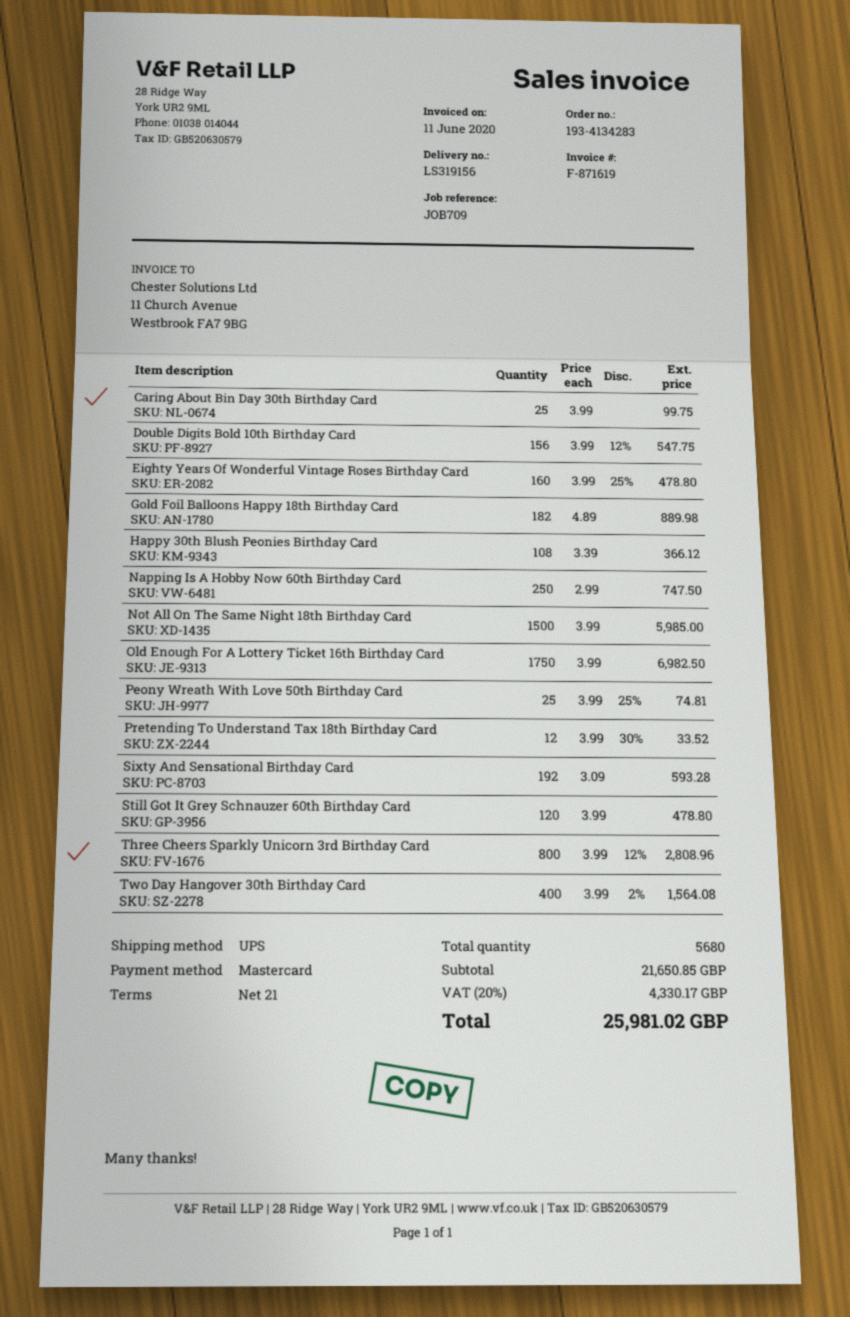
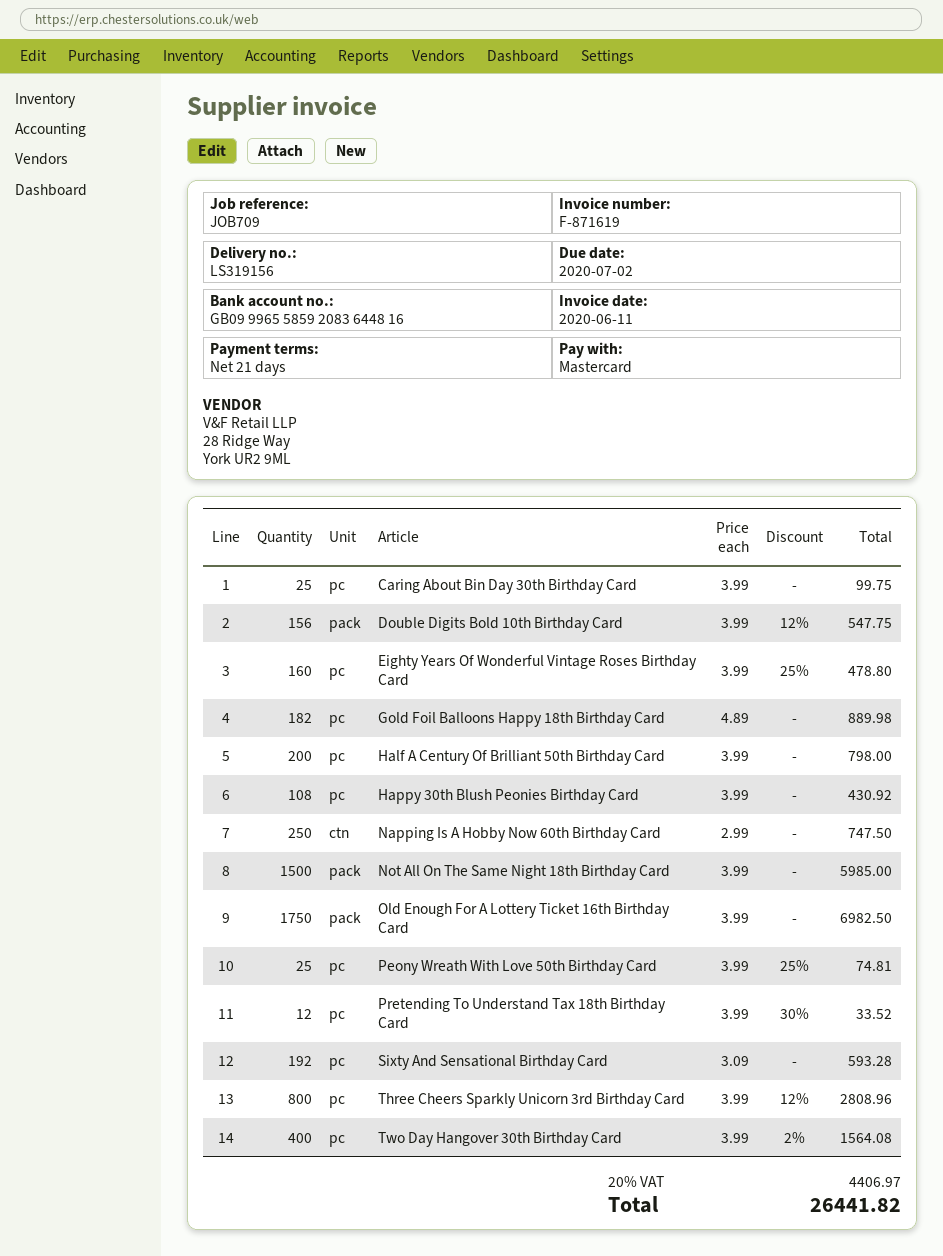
Happy 30th Blush Peonies Birthday Card: 108 x 3.39 = 366.12 -> 108 x 3.99 = 430.92
Still Got It Grey Schnauzer 60th Birthday Card: 120 x 3.99 = 478.80 -> none
Half A Century Of Brilliant 50th Birthday Card: none -> 200 x 3.99 = 798.00
tax: 20% = 4330.17 -> 20% = 4406.97
total: 25981.02 -> 26441.82

